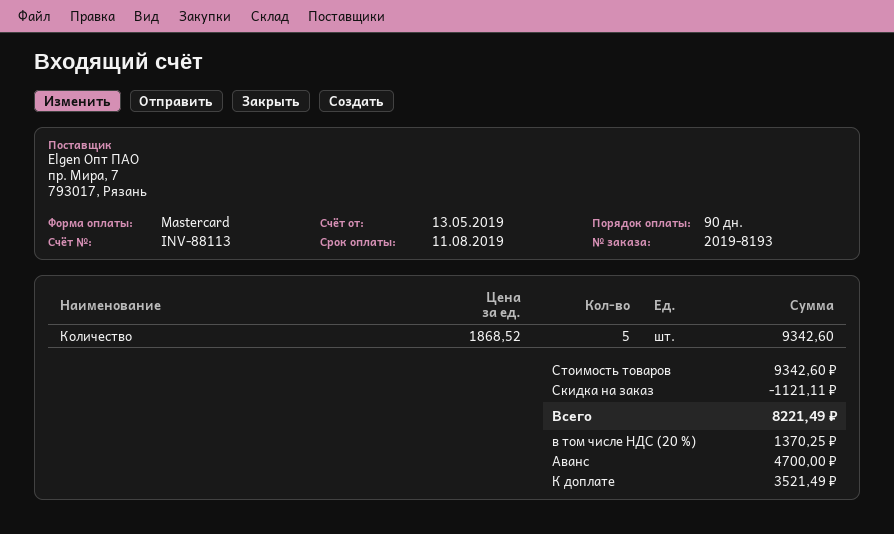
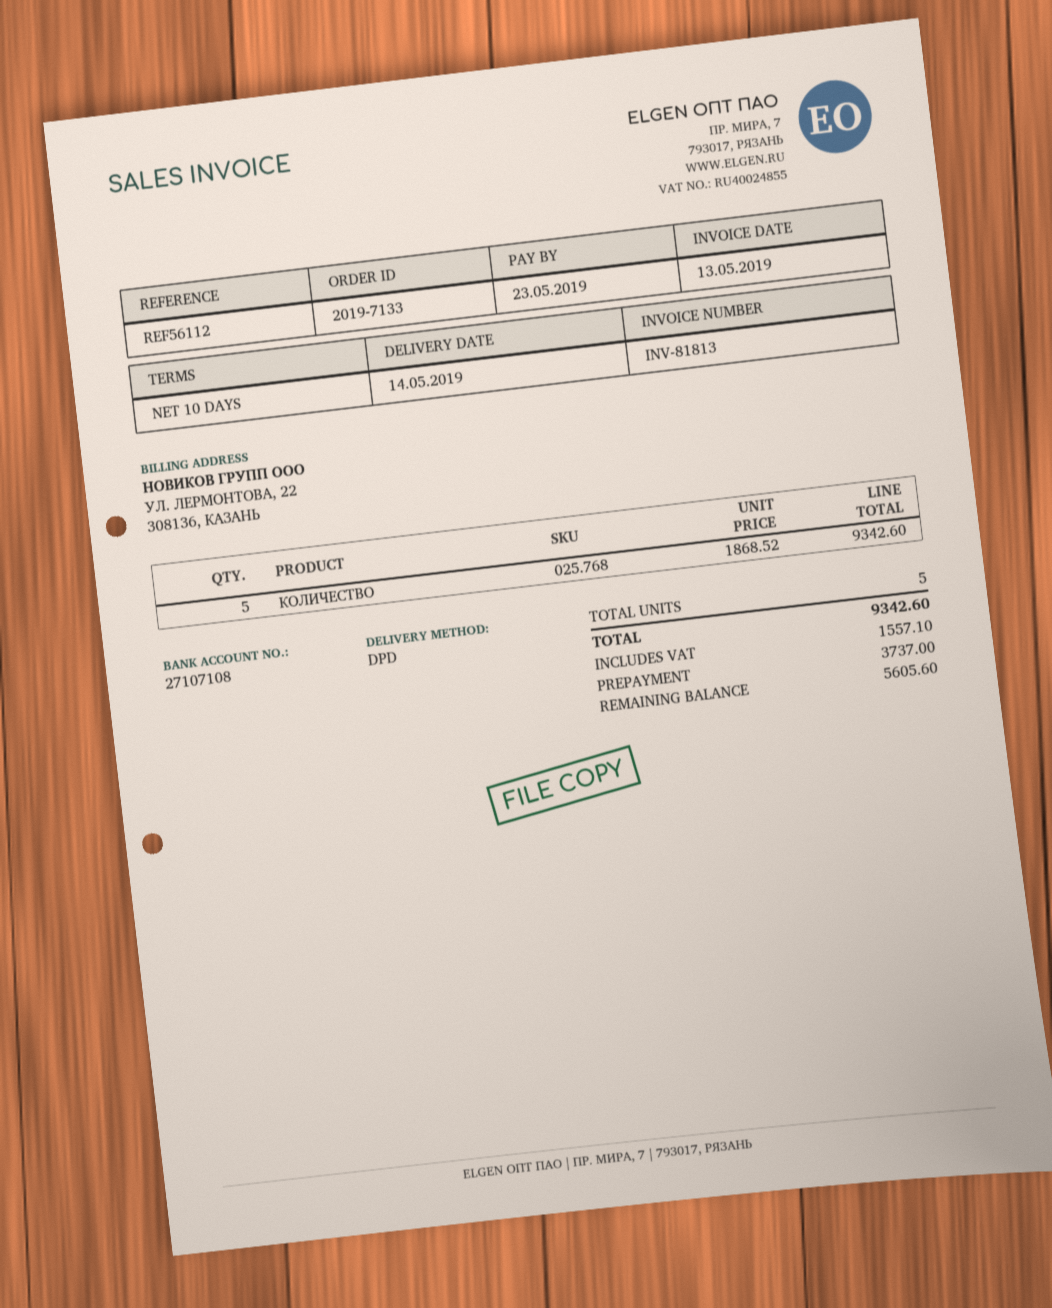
order number: 2019-8193 -> 2019-7133
invoice number: INV-88113 -> INV-81813
payment terms: 90 days -> 10 days
due date: 2019-08-11 -> 2019-05-23
discount: 1121.11 -> none
tax: 1370.25 -> 1557.10
total: 8221.49 -> 9342.60
deposit: 4700.00 -> 3737.00
balance: 3521.49 -> 5605.60

